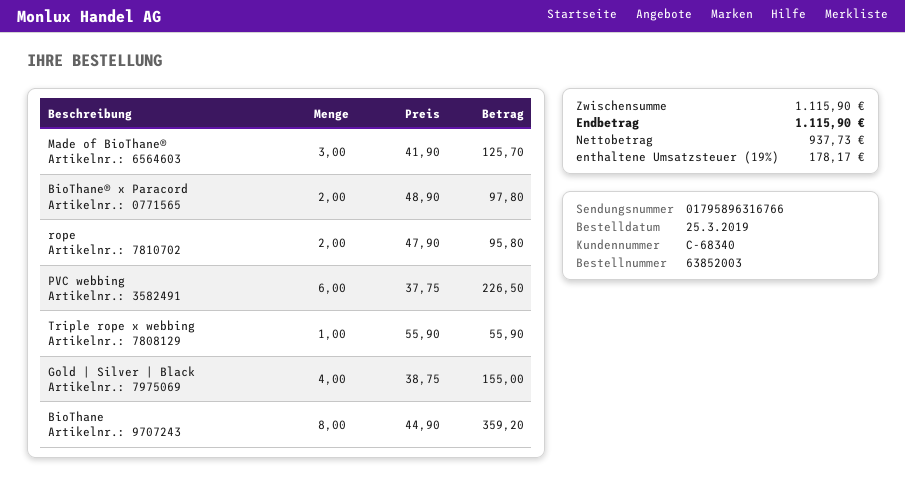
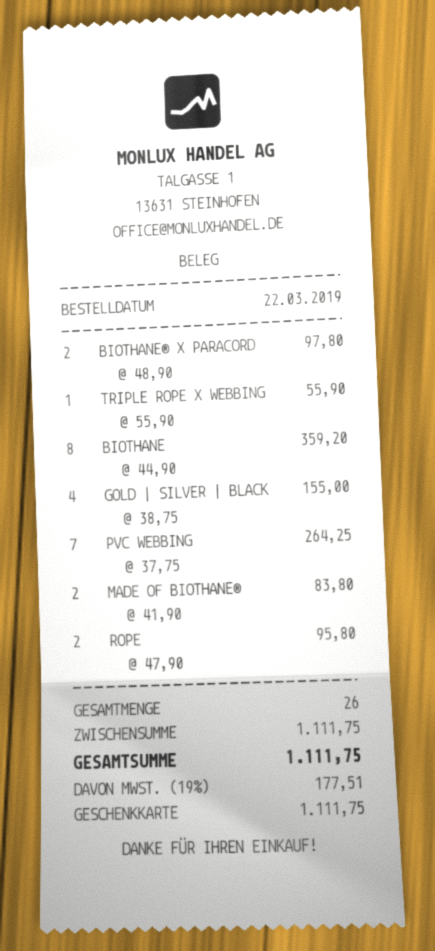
order date: 2019-03-25 -> 2019-03-22
Made of BioThane®: 3 x 41.90 = 125.70 -> 2 x 41.90 = 83.80
PVC webbing: 6 x 37.75 = 226.50 -> 7 x 37.75 = 264.25
subtotal: 1115.90 -> 1111.75
tax: 19% = 178.17 -> 19% = 177.51
total: 1115.90 -> 1111.75

